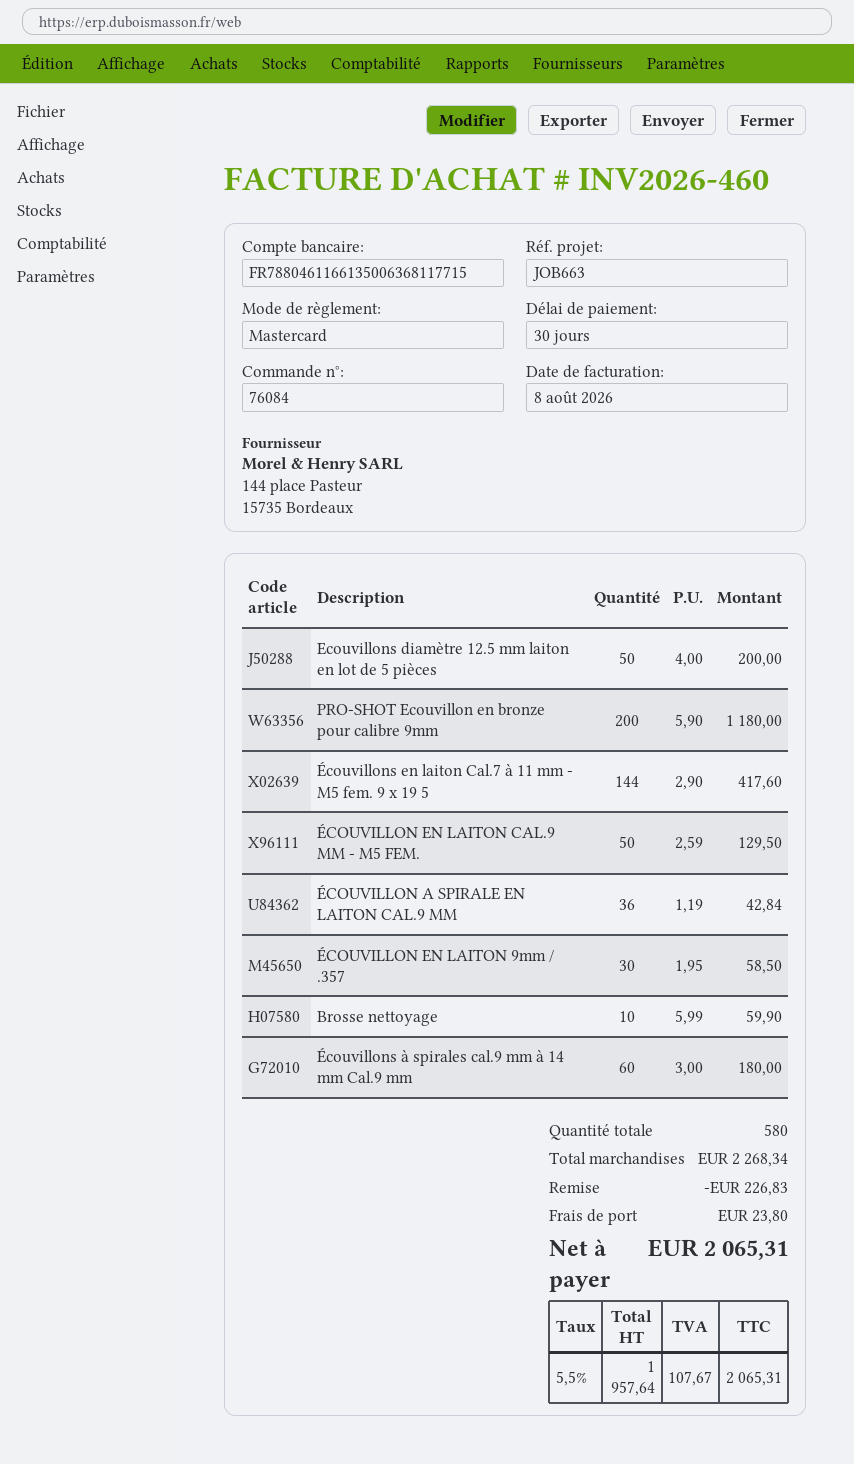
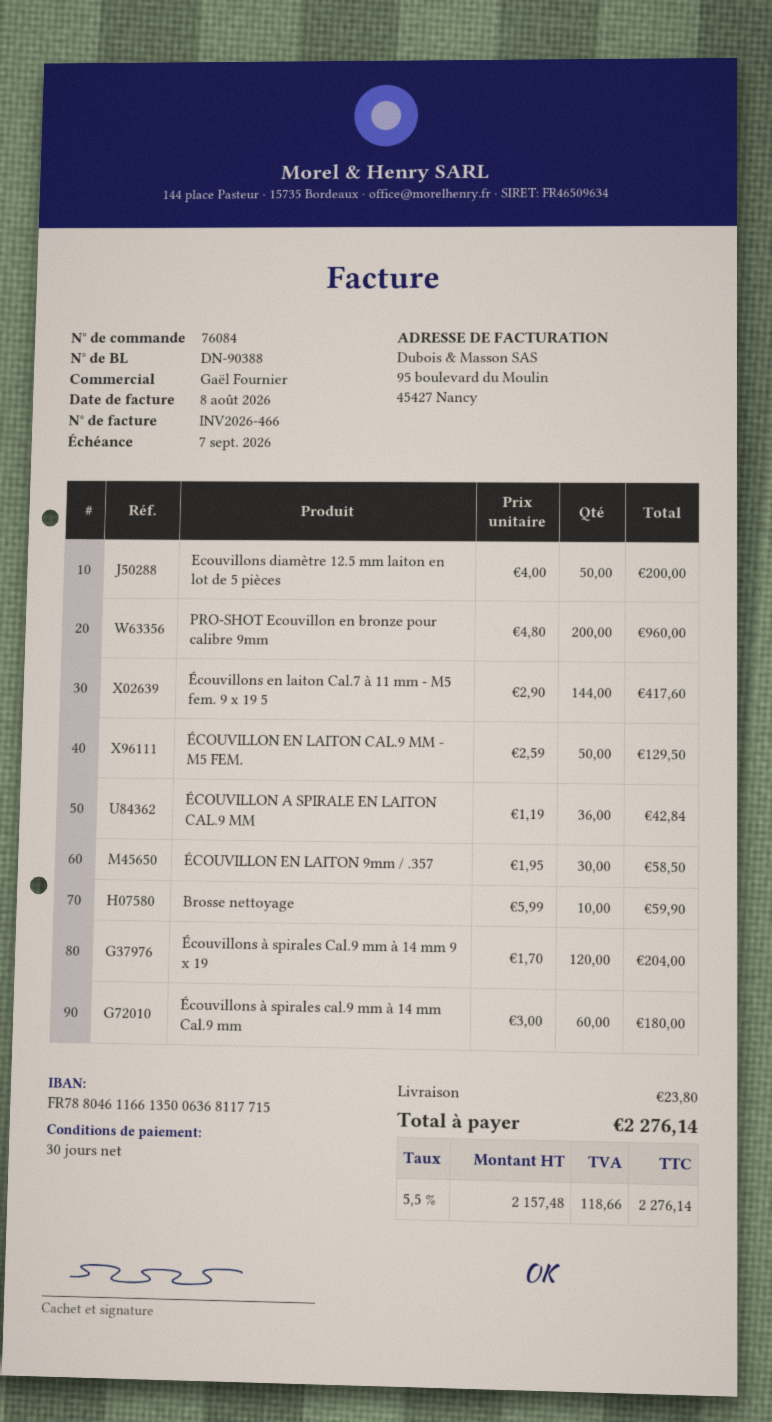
invoice number: INV2026-460 -> INV2026-466
PRO-SHOT Ecouvillon en bronze pour calibre 9mm: 200 x 5.90 = 1180.00 -> 200 x 4.80 = 960.00
Écouvillons à spirales Cal.9 mm à 14 mm 9 x 19: none -> 120 x 1.70 = 204.00
discount: 226.83 -> none
net: 1957.64 -> 2157.48
tax: 5.5% = 107.67 -> 5.5% = 118.66
total: 2065.31 -> 2276.14

